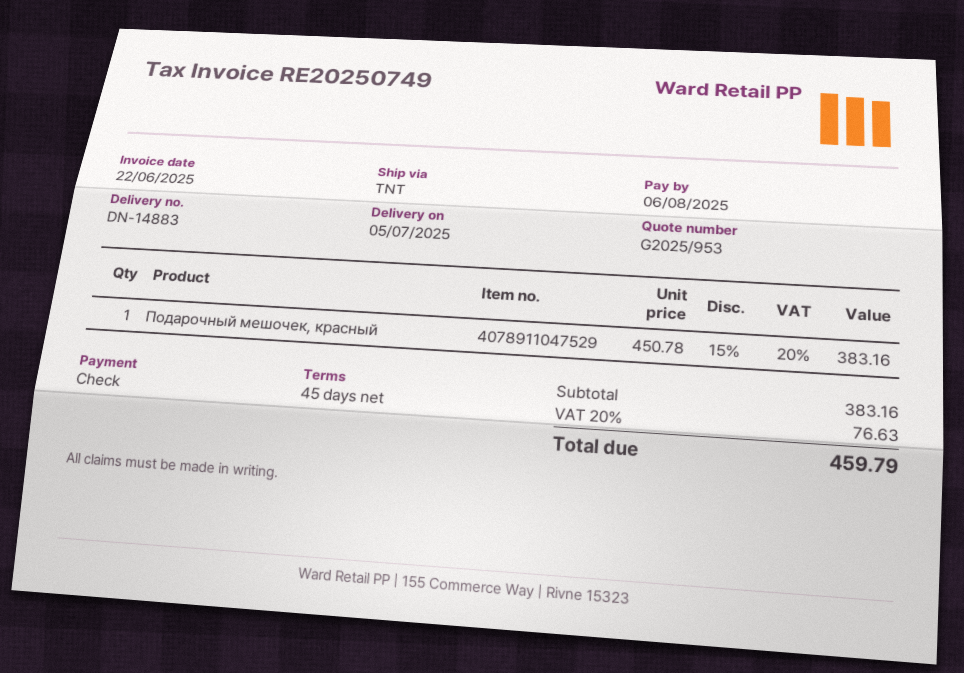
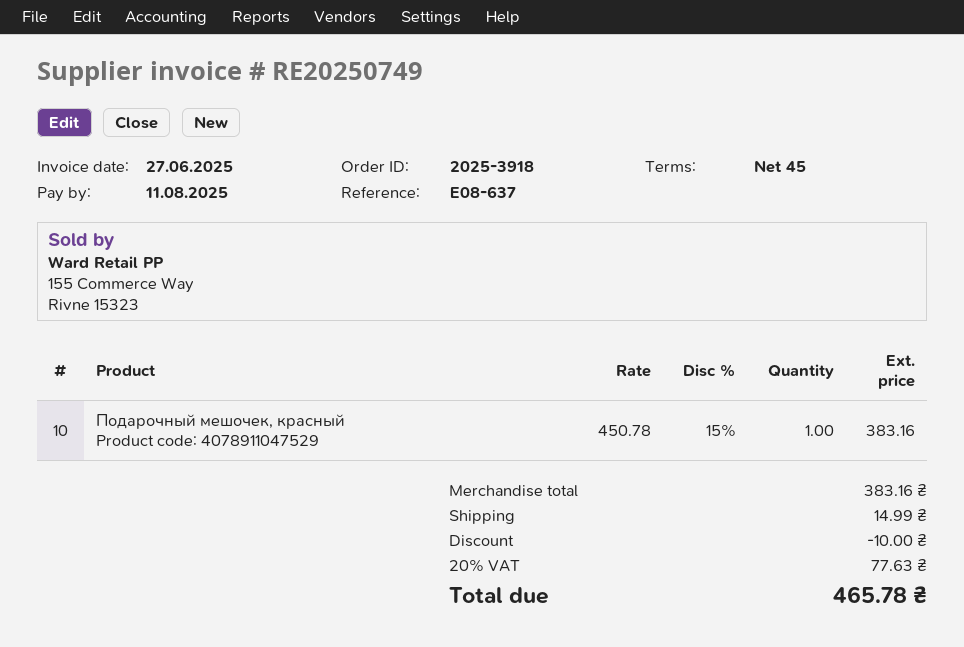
invoice date: 2025-06-22 -> 2025-06-27
due date: 2025-08-06 -> 2025-08-11
discount: none -> 10.00
shipping: none -> 14.99
tax: 20% = 76.63 -> 20% = 77.63
total: 459.79 -> 465.78

